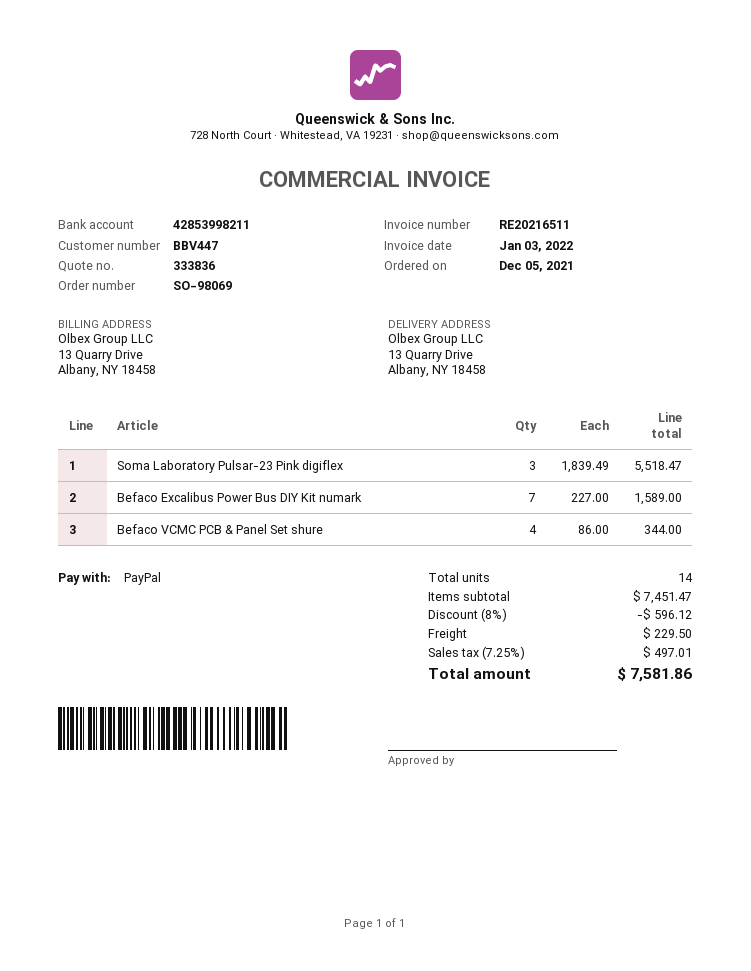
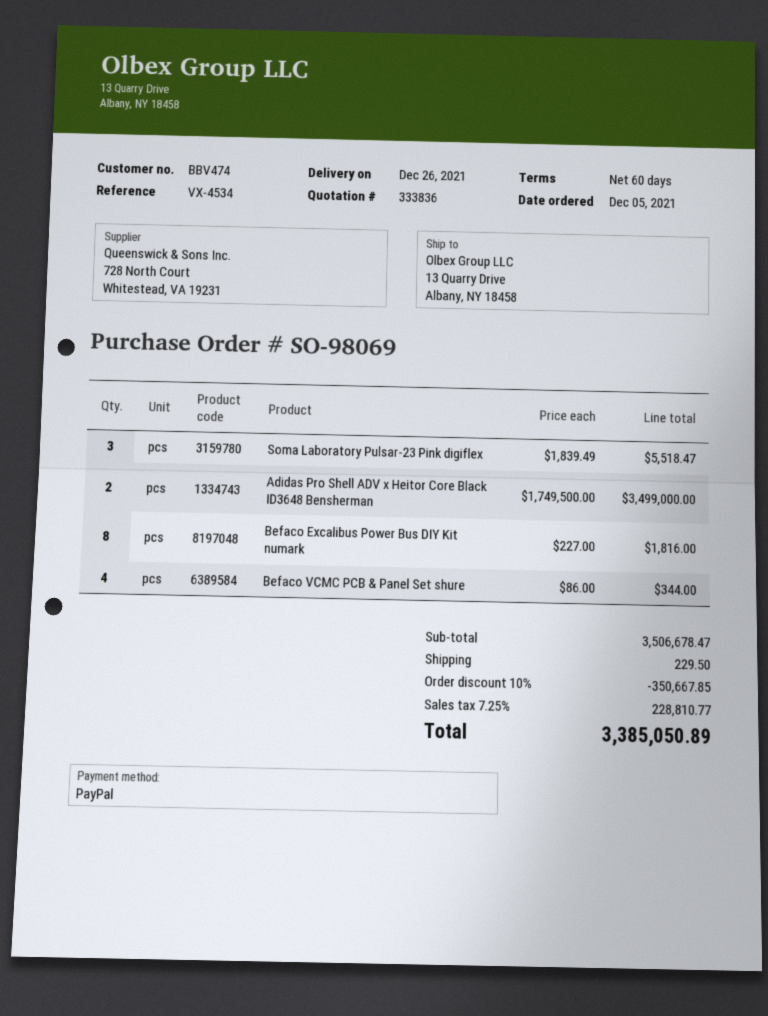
customer number: BBV447 -> BBV474
Befaco Excalibus Power Bus DIY Kit numark: 7 x 227.00 = 1589.00 -> 8 x 227.00 = 1816.00
Adidas Pro Shell ADV x Heitor Core Black ID3648 Bensherman: none -> 2 x 1749500.00 = 3499000.00
subtotal: 7451.47 -> 3506678.47
discount: 8% = 596.12 -> 10% = 350667.85
tax: 7.25% = 497.01 -> 7.25% = 228810.77
total: 7581.86 -> 3385050.89

